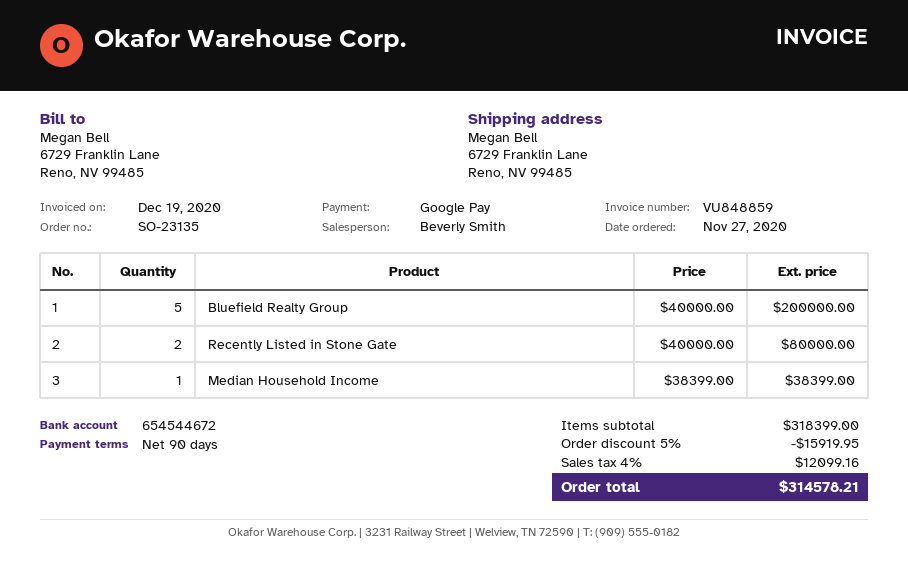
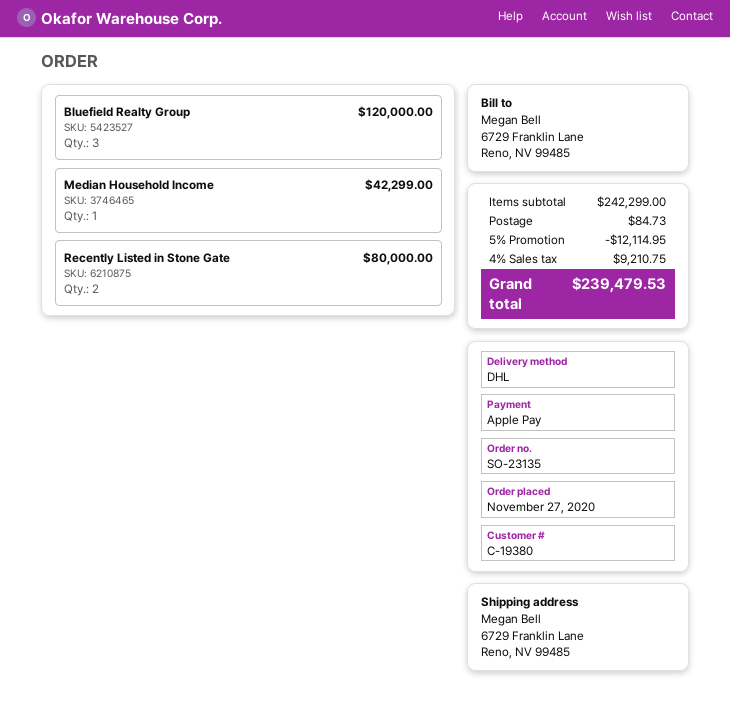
payment method: Google Pay -> Apple Pay
Bluefield Realty Group: 5 for 200000.00 -> 3 for 120000.00
Median Household Income: 1 for 38399.00 -> 1 for 42299.00
subtotal: 318399.00 -> 242299.00
discount: 5% = 15919.95 -> 5% = 12114.95
shipping: none -> 84.73
tax: 4% = 12099.16 -> 4% = 9210.75
total: 314578.21 -> 239479.53

